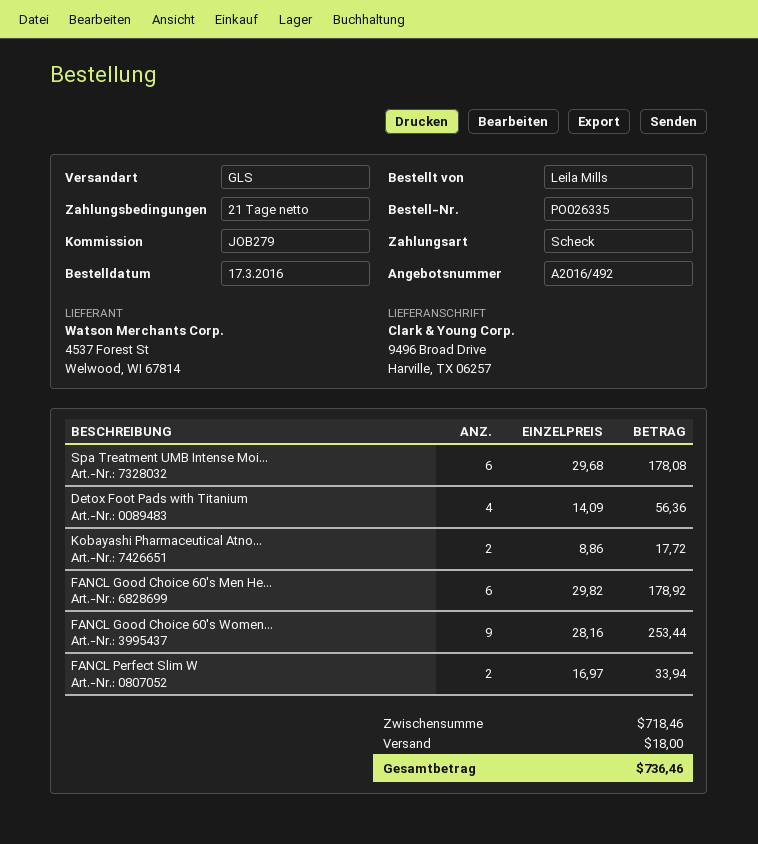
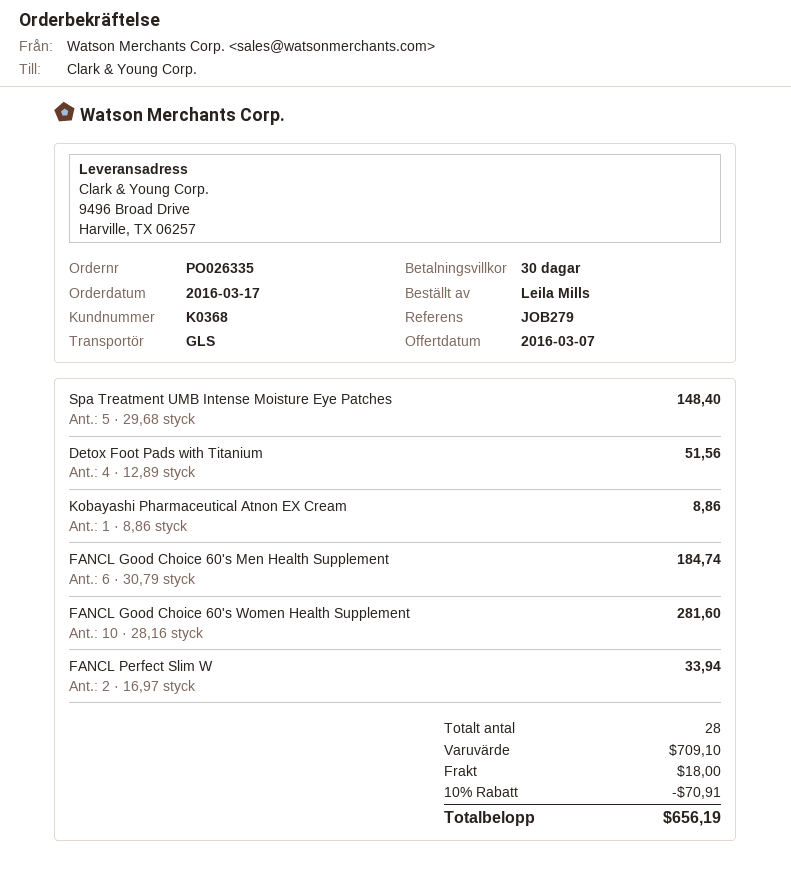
payment terms: 21 days -> 30 days
Spa Treatment UMB Intense Moi...: 6 x 29.68 = 178.08 -> 5 x 29.68 = 148.40
Detox Foot Pads with Titanium: 4 x 14.09 = 56.36 -> 4 x 12.89 = 51.56
Kobayashi Pharmaceutical Atno...: 2 x 8.86 = 17.72 -> 1 x 8.86 = 8.86
FANCL Good Choice 60's Men He...: 6 x 29.82 = 178.92 -> 6 x 30.79 = 184.74
FANCL Good Choice 60's Women...: 9 x 28.16 = 253.44 -> 10 x 28.16 = 281.60
subtotal: 718.46 -> 709.10
discount: none -> 10% = 70.91
total: 736.46 -> 656.19

